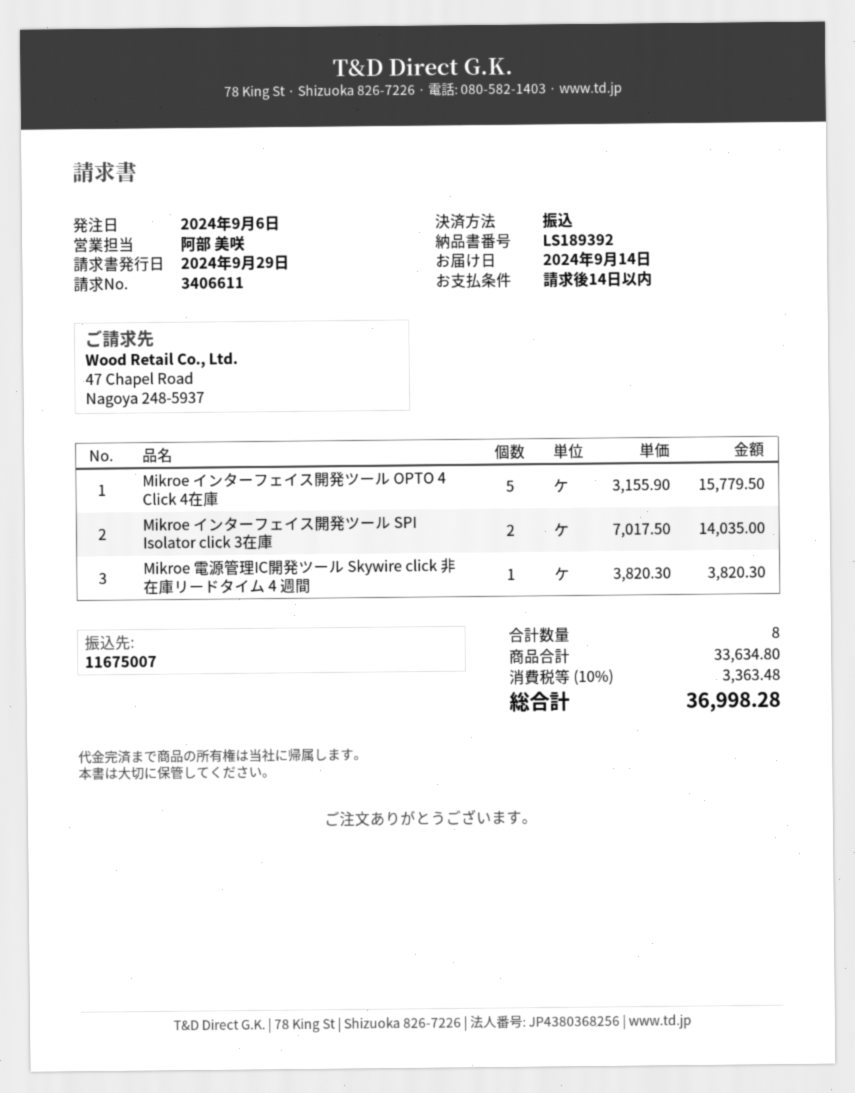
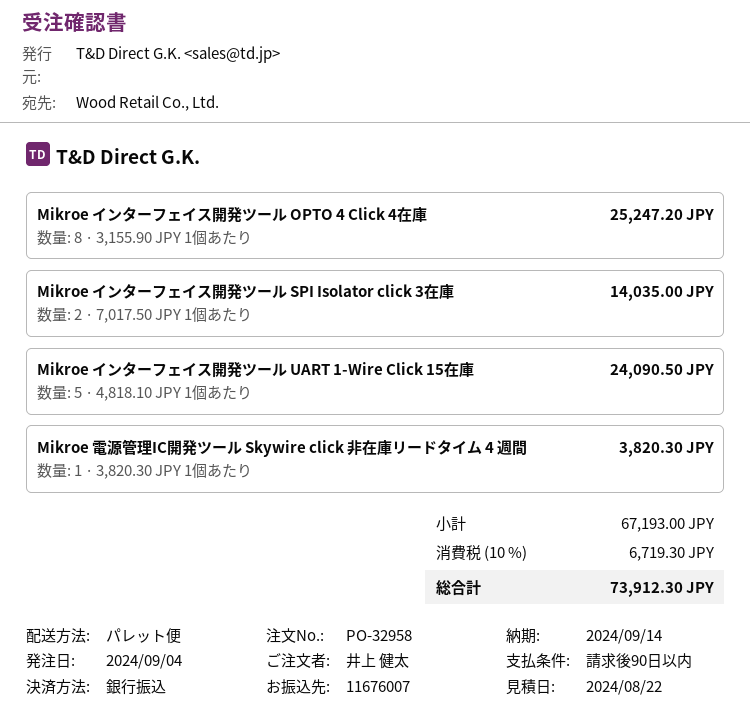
order date: 2024-09-06 -> 2024-09-04
payment terms: 14 days -> 90 days
bank account: 11675007 -> 11676007
Mikroe インターフェイス開発ツール OPTO 4 Click 4在庫: 5 x 3155.90 = 15779.50 -> 8 x 3155.90 = 25247.20
Mikroe インターフェイス開発ツール UART 1-Wire Click 15在庫: none -> 5 x 4818.10 = 24090.50
subtotal: 33634.80 -> 67193.00
tax: 10% = 3363.48 -> 10% = 6719.30
total: 36998.28 -> 73912.30

